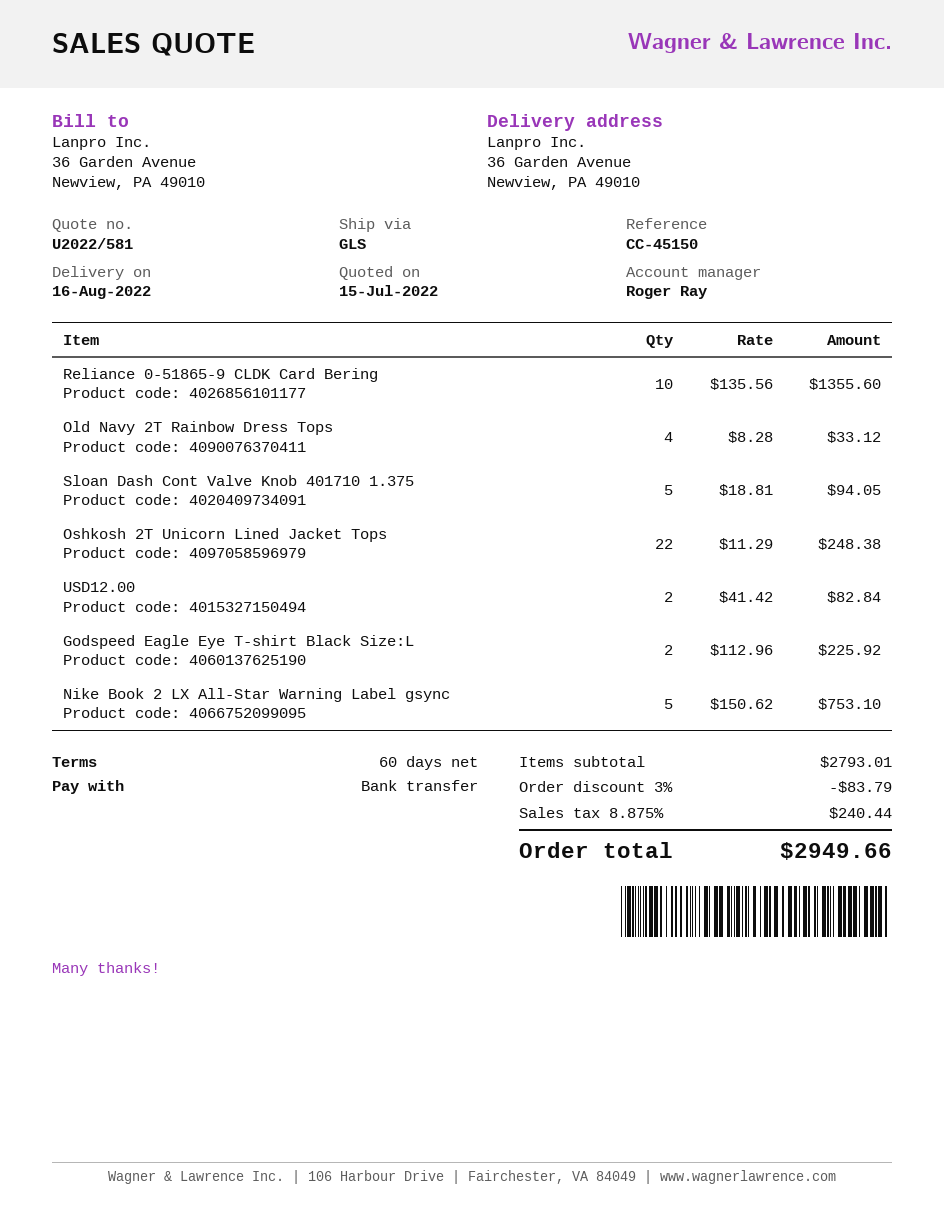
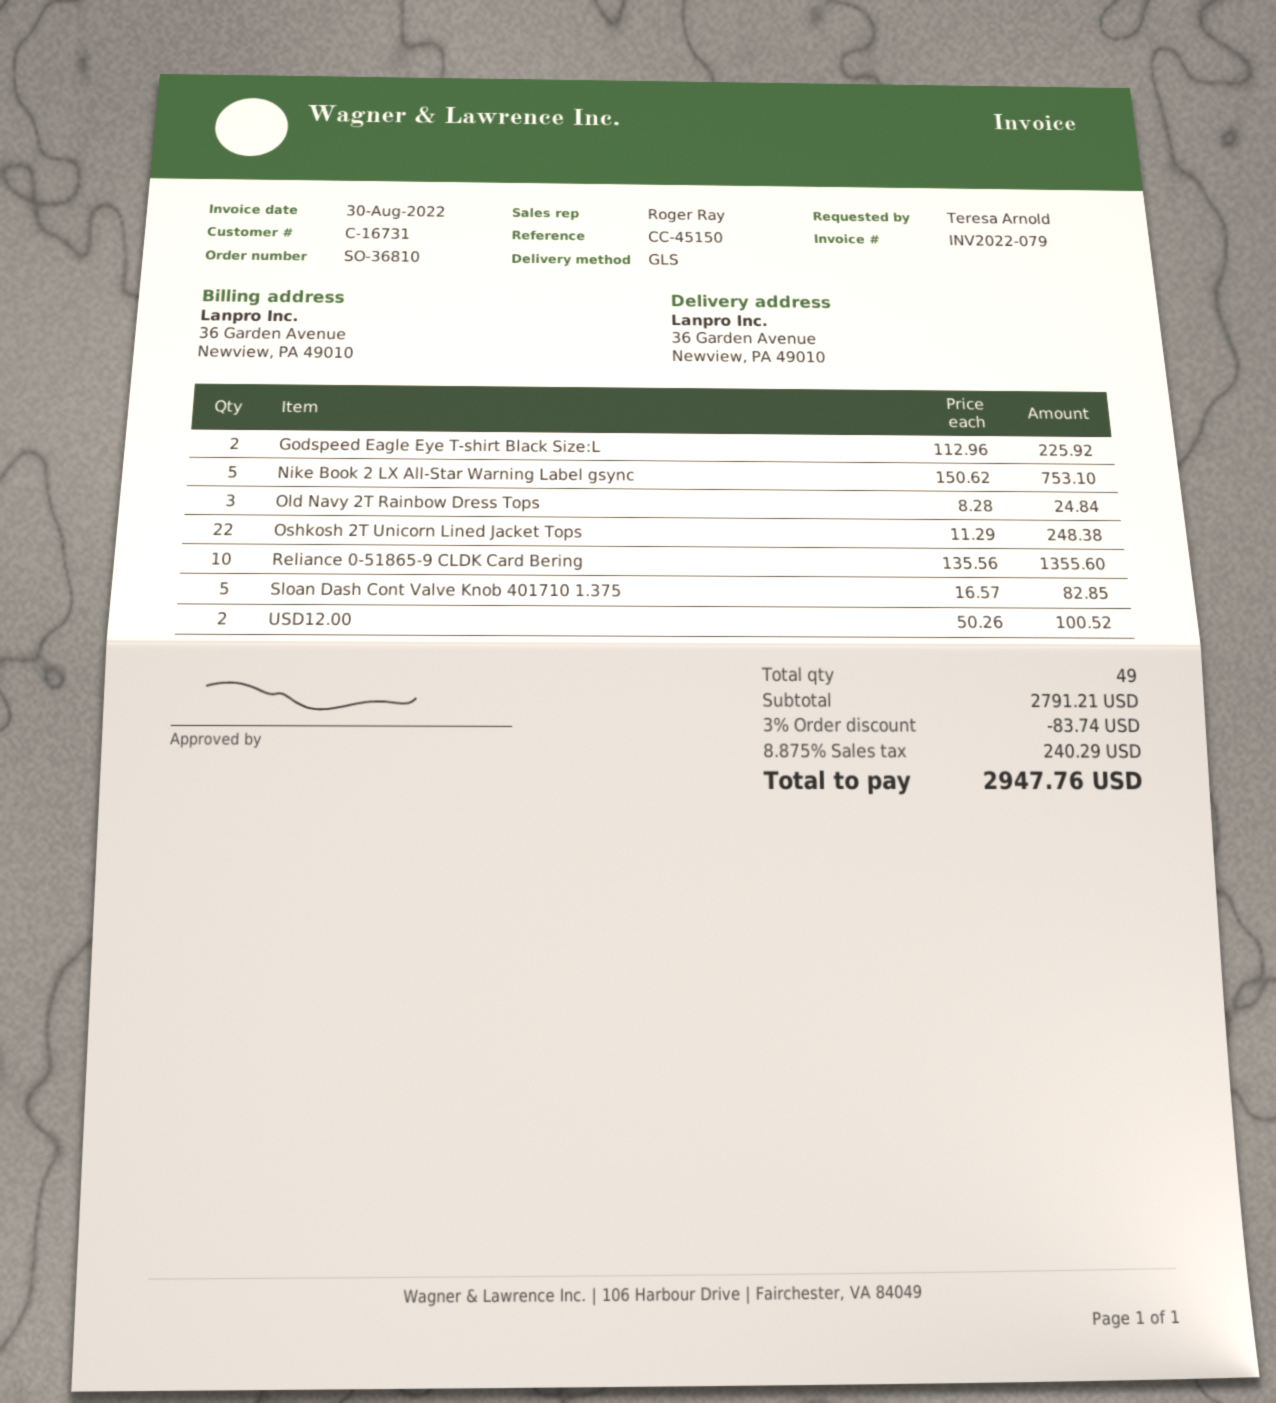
Old Navy 2T Rainbow Dress Tops: 4 x 8.28 = 33.12 -> 3 x 8.28 = 24.84
Sloan Dash Cont Valve Knob 401710 1.375: 5 x 18.81 = 94.05 -> 5 x 16.57 = 82.85
USD12.00: 2 x 41.42 = 82.84 -> 2 x 50.26 = 100.52
subtotal: 2793.01 -> 2791.21
discount: 3% = 83.79 -> 3% = 83.74
tax: 8.875% = 240.44 -> 8.875% = 240.29
total: 2949.66 -> 2947.76

